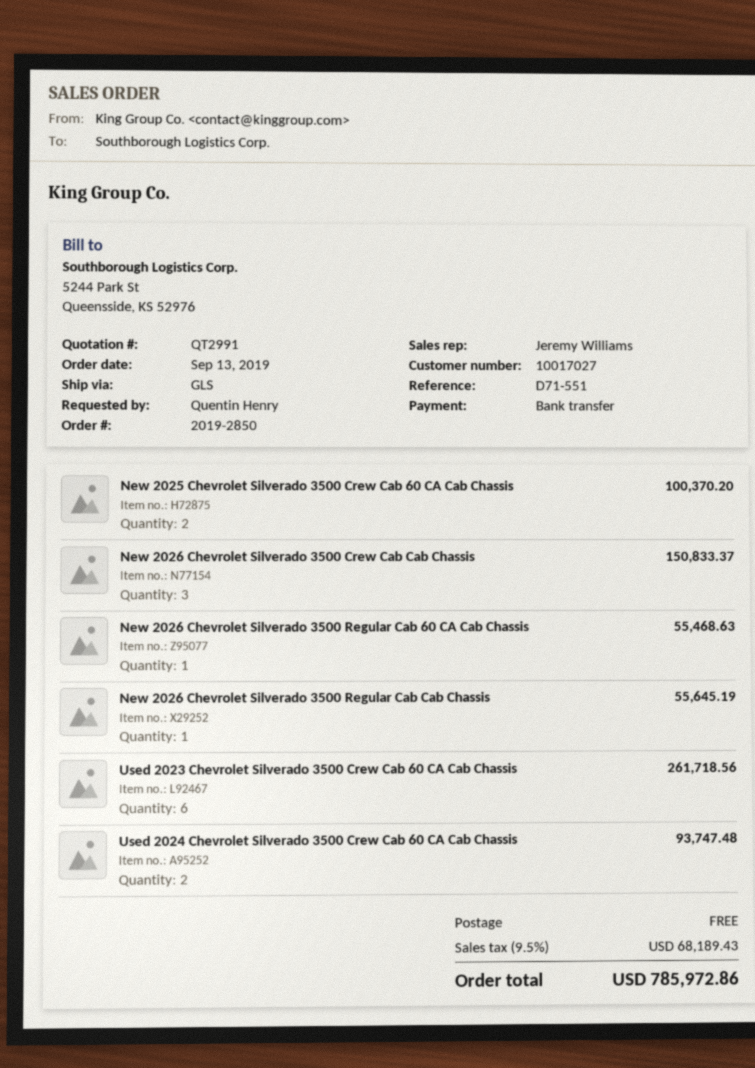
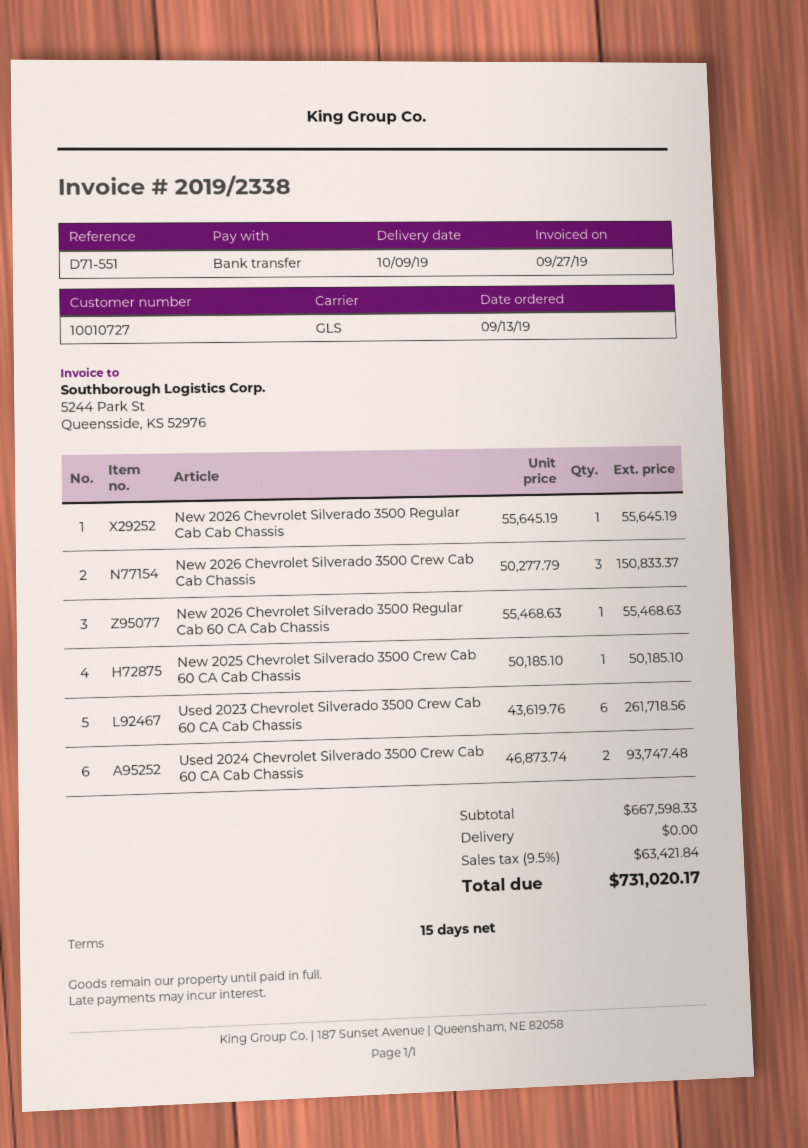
customer number: 10017027 -> 10010727
New 2025 Chevrolet Silverado 3500 Crew Cab 60 CA Cab Chassis: 2 for 100370.20 -> 1 for 50185.10
tax: 9.5% = 68189.43 -> 9.5% = 63421.84
total: 785972.86 -> 731020.17

